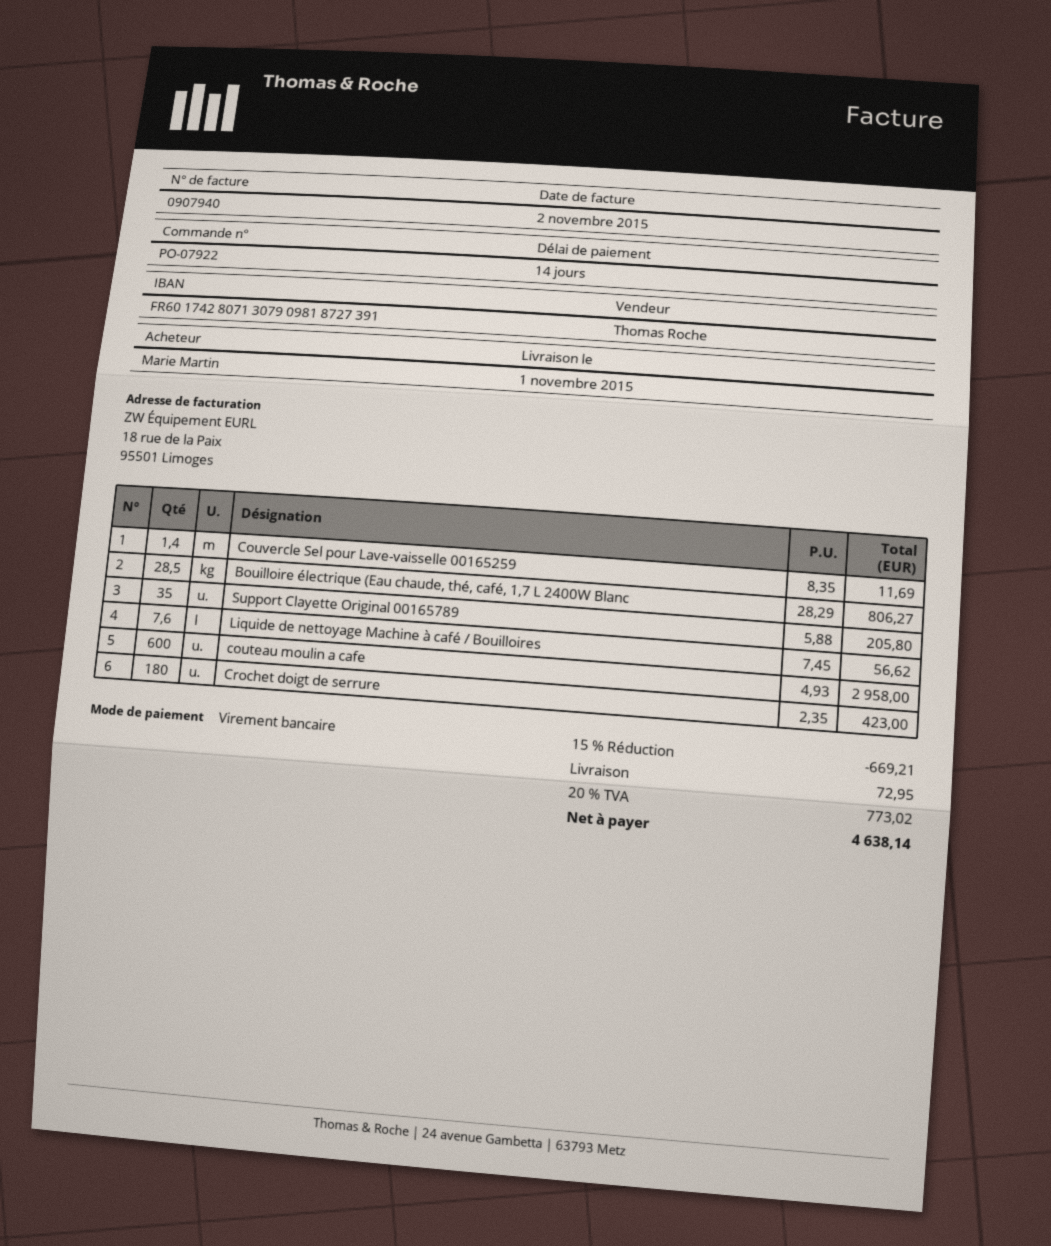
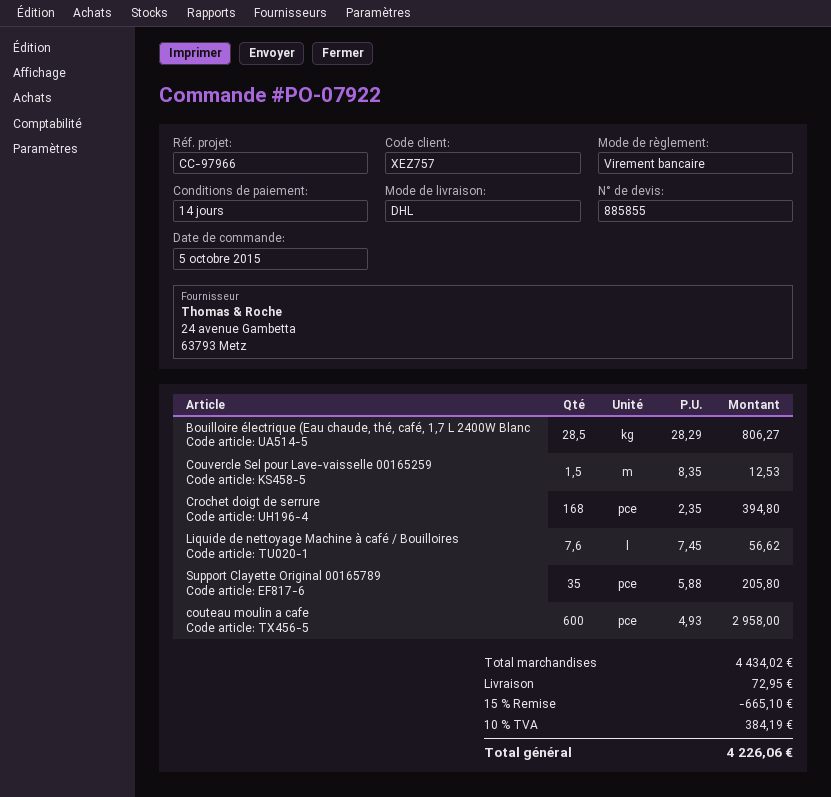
Couvercle Sel pour Lave-vaisselle 00165259: 1.4 x 8.35 = 11.69 -> 1.5 x 8.35 = 12.53
Crochet doigt de serrure: 180 x 2.35 = 423.00 -> 168 x 2.35 = 394.80
discount: 15% = 669.21 -> 15% = 665.10
tax: 20% = 773.02 -> 10% = 384.19
total: 4638.14 -> 4226.06

